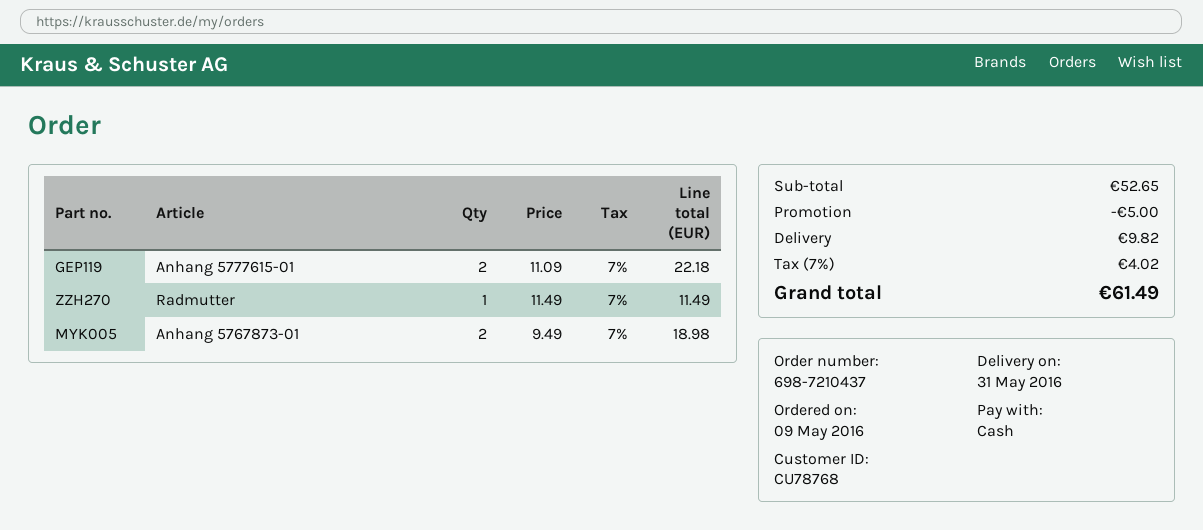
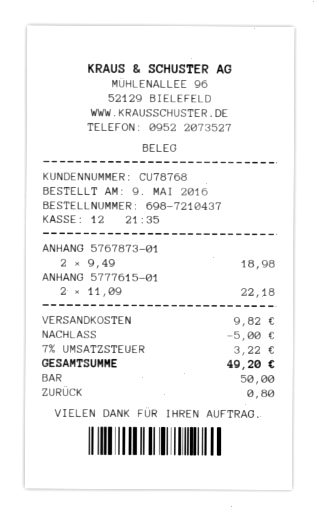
Radmutter: 1 x 11.49 = 11.49 -> none
tax: 7% = 4.02 -> 7% = 3.22
total: 61.49 -> 49.20

